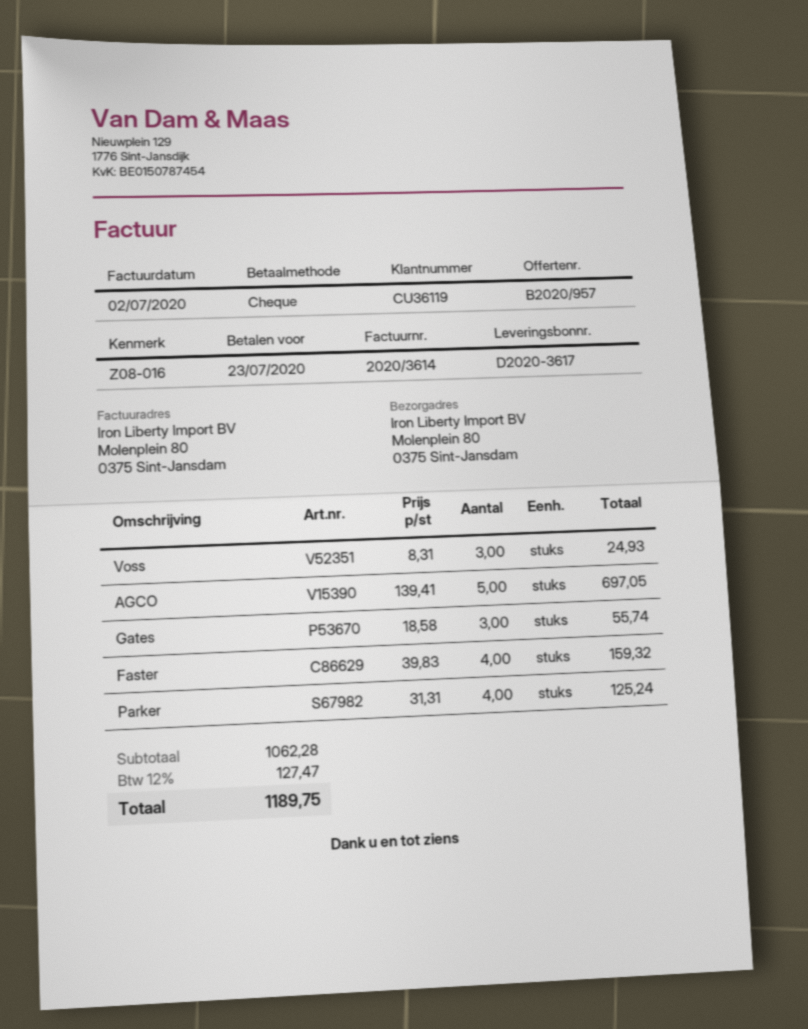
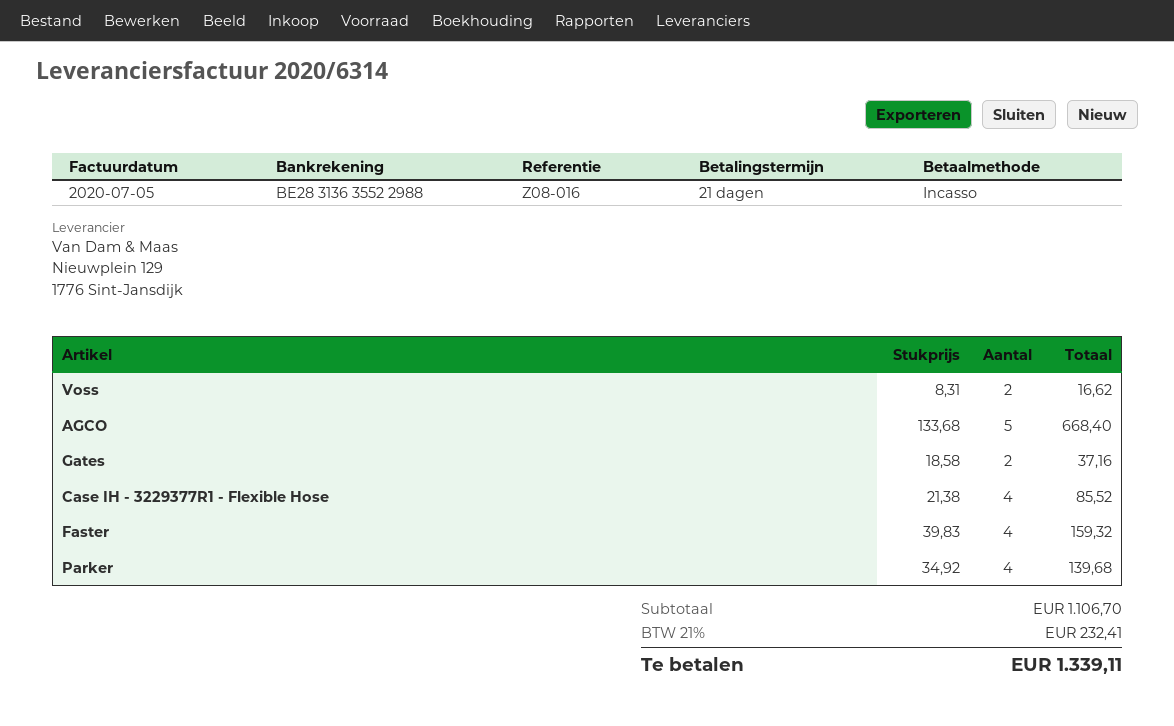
invoice number: 2020/3614 -> 2020/6314
invoice date: 2020-07-02 -> 2020-07-05
payment method: cheque -> direct debit
Voss: 3 x 8.31 = 24.93 -> 2 x 8.31 = 16.62
AGCO: 5 x 139.41 = 697.05 -> 5 x 133.68 = 668.40
Gates: 3 x 18.58 = 55.74 -> 2 x 18.58 = 37.16
Parker: 4 x 31.31 = 125.24 -> 4 x 34.92 = 139.68
Case IH - 3229377R1 - Flexible Hose: none -> 4 x 21.38 = 85.52
subtotal: 1062.28 -> 1106.70
tax: 12% = 127.47 -> 21% = 232.41
total: 1189.75 -> 1339.11

